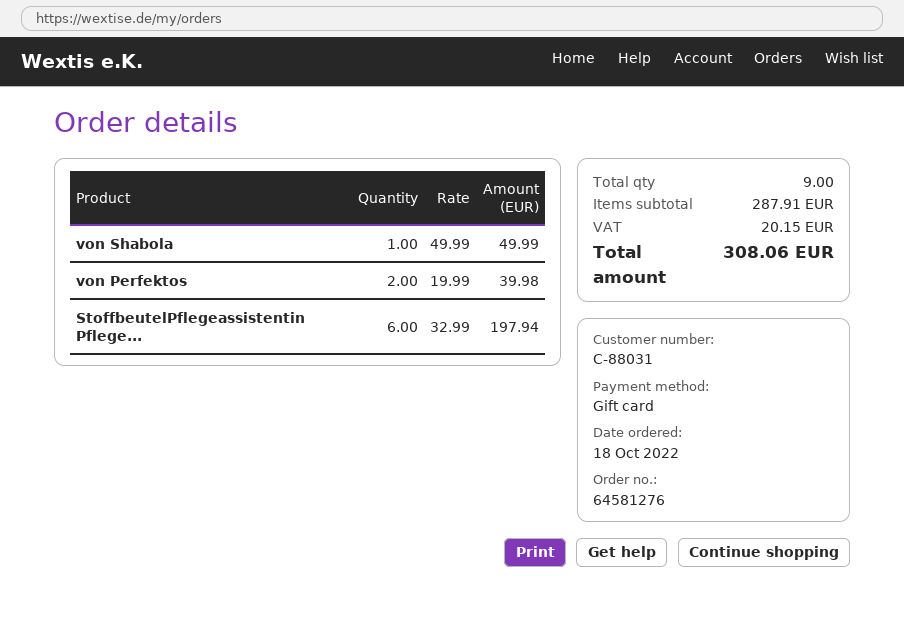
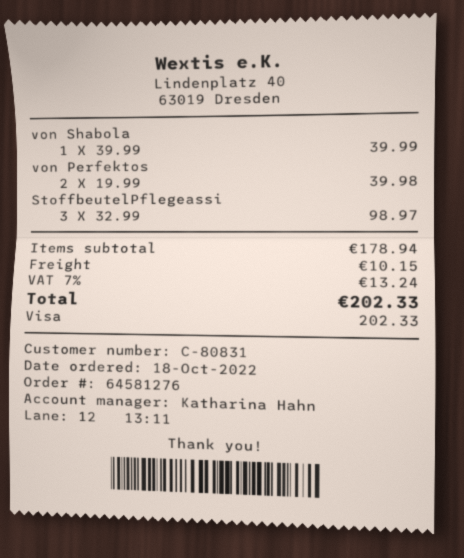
customer number: C-88031 -> C-80831
payment method: gift card -> Visa
von Shabola: 1 x 49.99 = 49.99 -> 1 x 39.99 = 39.99
StoffbeutelPflegeassistentin Pflege...: 6 x 32.99 = 197.94 -> 3 x 32.99 = 98.97
subtotal: 287.91 -> 178.94
shipping: none -> 10.15
tax: 20.15 -> 13.24
total: 308.06 -> 202.33

